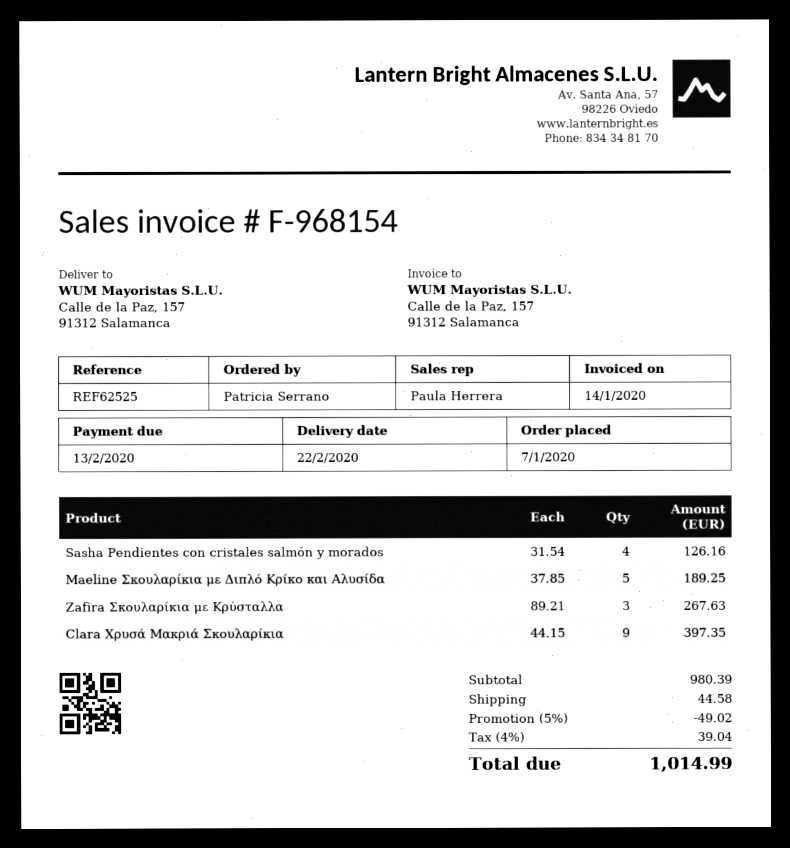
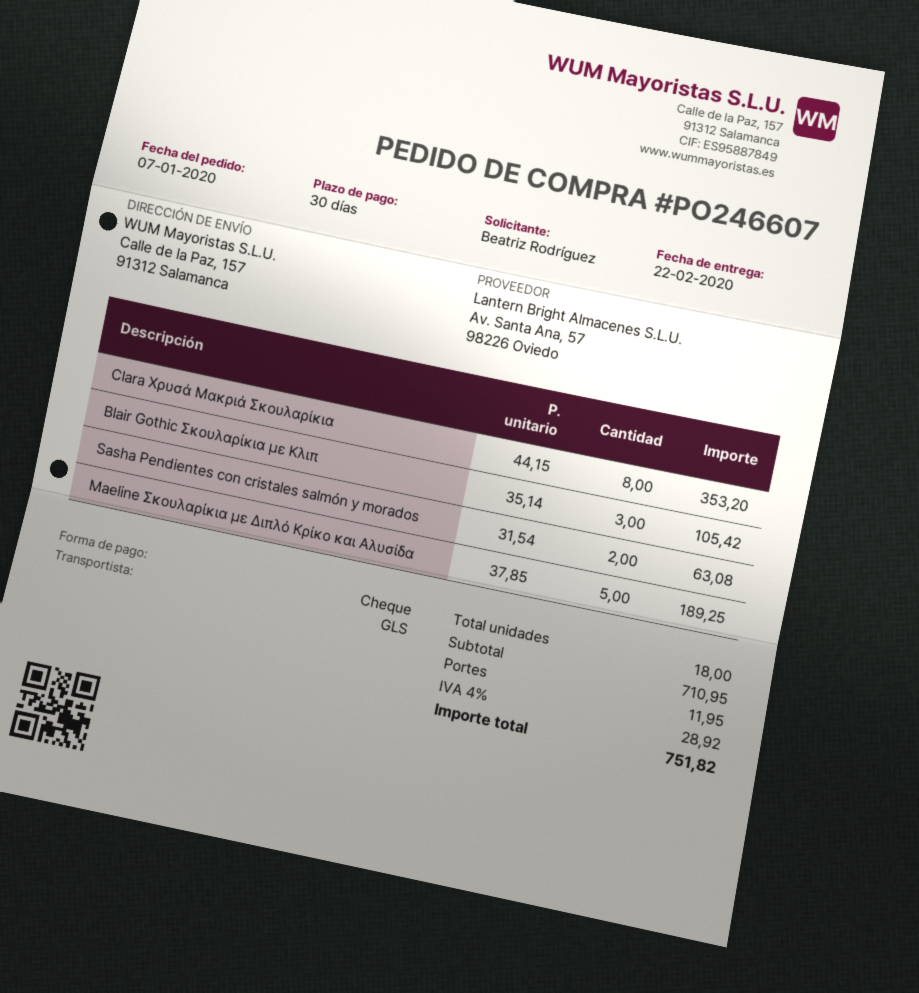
ordered by: Patricia Serrano -> Beatriz Rodríguez
Sasha Pendientes con cristales salmón y morados: 4 x 31.54 = 126.16 -> 2 x 31.54 = 63.08
Zafira Σκουλαρίκια με Κρύσταλλα: 3 x 89.21 = 267.63 -> none
Clara Χρυσά Μακριά Σκουλαρίκια: 9 x 44.15 = 397.35 -> 8 x 44.15 = 353.20
Blair Gothic Σκουλαρίκια με Κλιπ: none -> 3 x 35.14 = 105.42
subtotal: 980.39 -> 710.95
discount: 5% = 49.02 -> none
shipping: 44.58 -> 11.95
tax: 4% = 39.04 -> 4% = 28.92
total: 1014.99 -> 751.82

